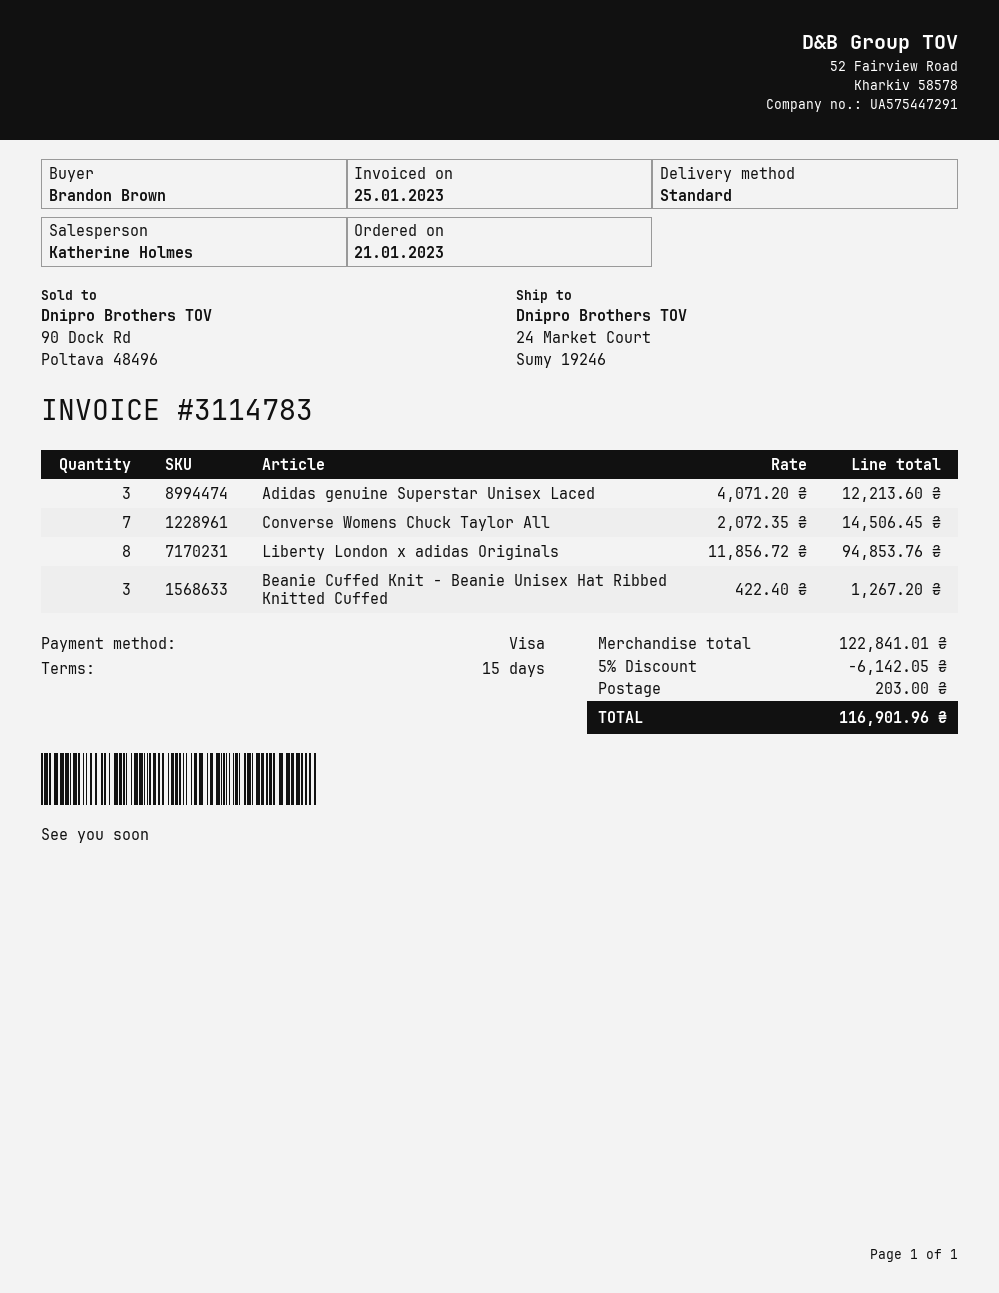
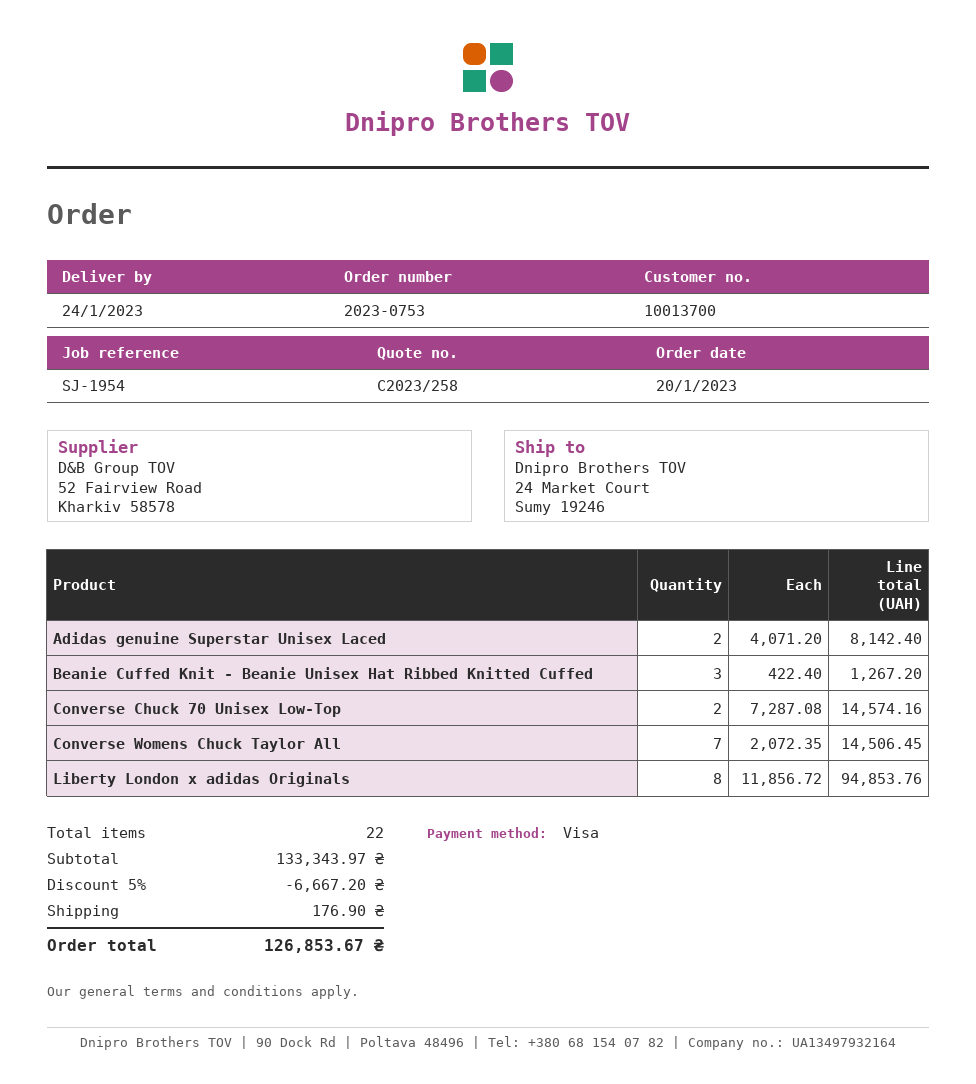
order date: 2023-01-21 -> 2023-01-20
Adidas genuine Superstar Unisex Laced: 3 x 4071.20 = 12213.60 -> 2 x 4071.20 = 8142.40
Converse Chuck 70 Unisex Low-Top: none -> 2 x 7287.08 = 14574.16
subtotal: 122841.01 -> 133343.97
discount: 5% = 6142.05 -> 5% = 6667.20
shipping: 203.00 -> 176.90
total: 116901.96 -> 126853.67

